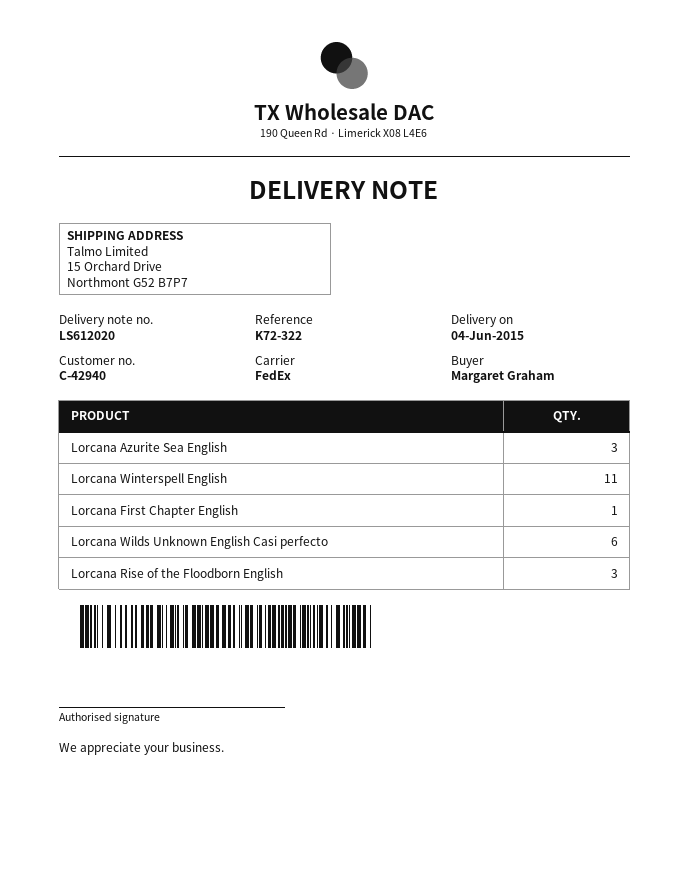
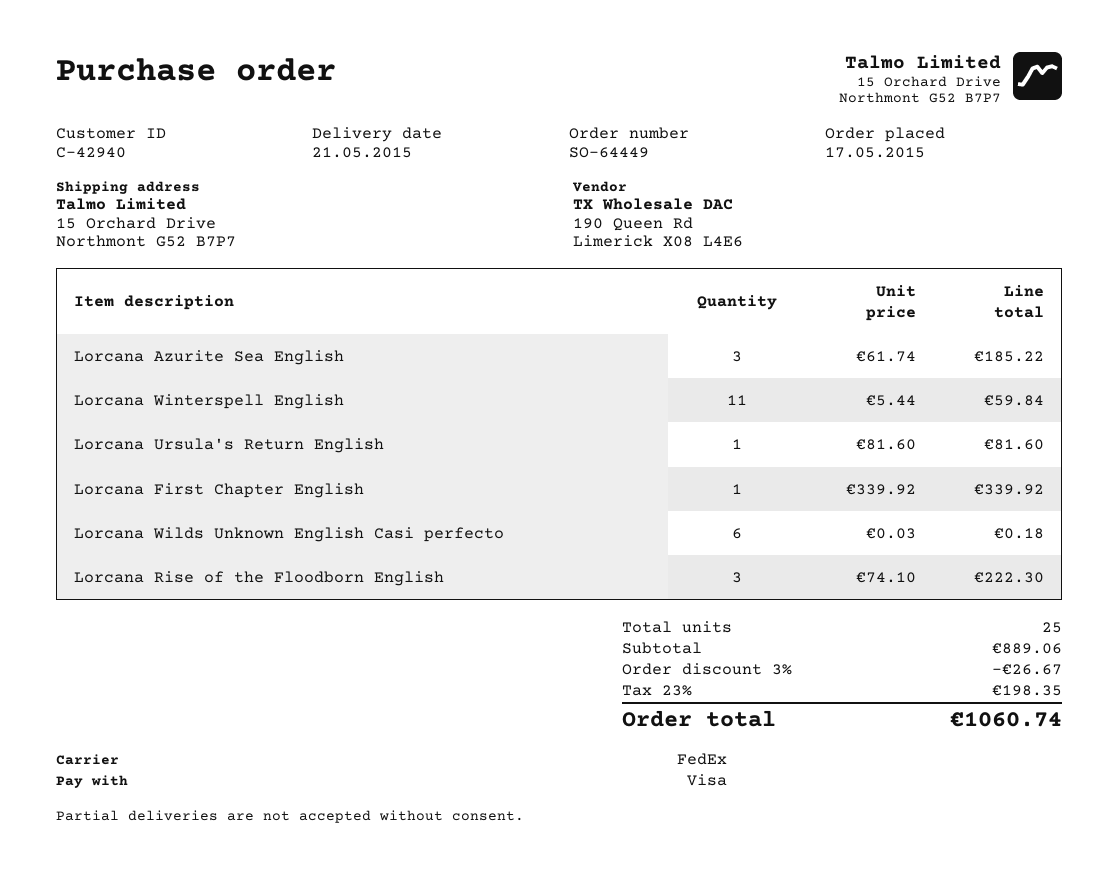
delivery date: 2015-06-04 -> 2015-05-21
Lorcana Ursula's Return English: none -> 1

